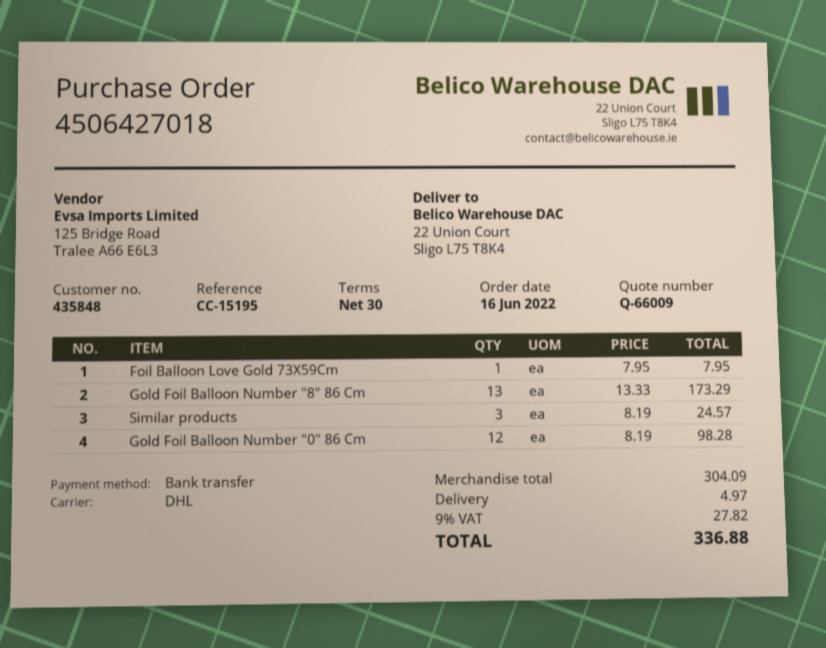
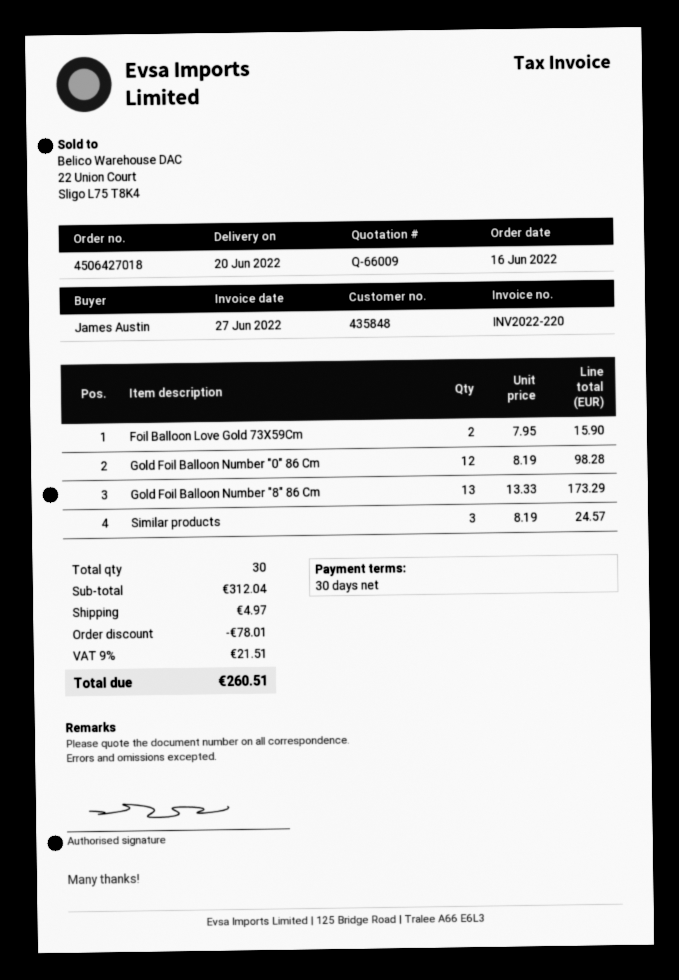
Foil Balloon Love Gold 73X59Cm: 1 x 7.95 = 7.95 -> 2 x 7.95 = 15.90
subtotal: 304.09 -> 312.04
discount: none -> 78.01
tax: 9% = 27.82 -> 9% = 21.51
total: 336.88 -> 260.51

